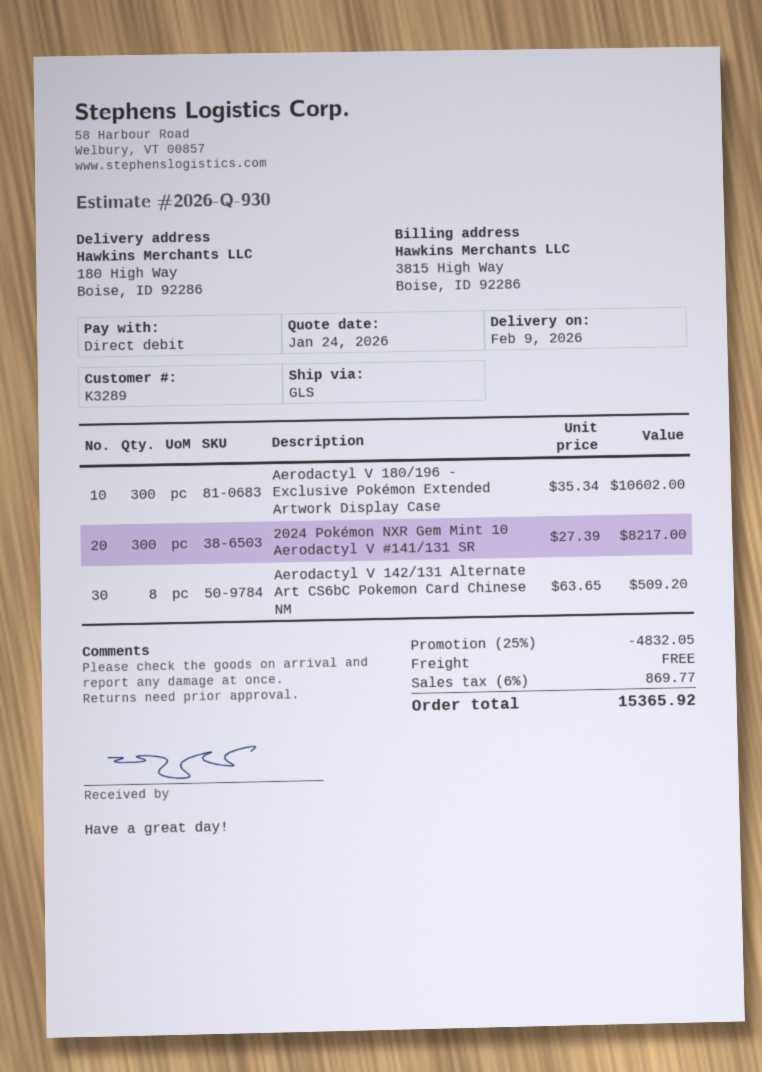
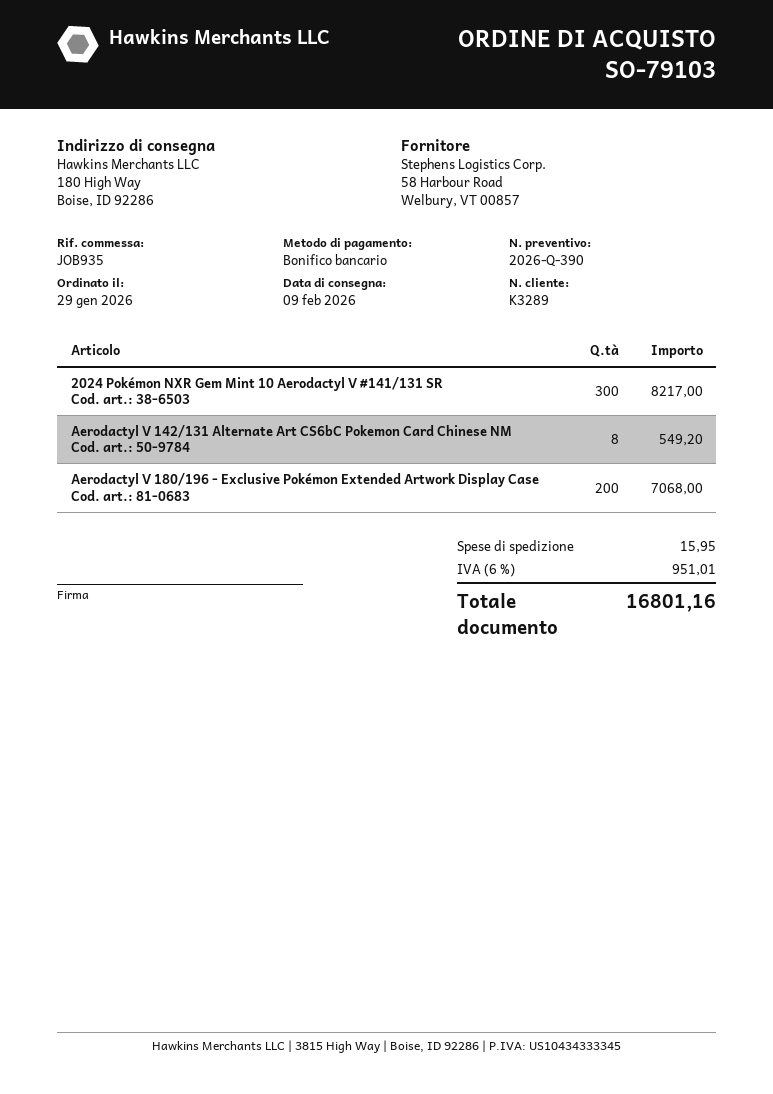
quote number: 2026-Q-930 -> 2026-Q-390
payment method: direct debit -> bank transfer
Aerodactyl V 180/196 - Exclusive Pokémon Extended Artwork Display Case: 300 for 10602.00 -> 200 for 7068.00
Aerodactyl V 142/131 Alternate Art CS6bC Pokemon Card Chinese NM: 8 for 509.20 -> 8 for 549.20
discount: 25% = 4832.05 -> none
shipping: 0.00 -> 15.95
tax: 6% = 869.77 -> 6% = 951.01
total: 15365.92 -> 16801.16

